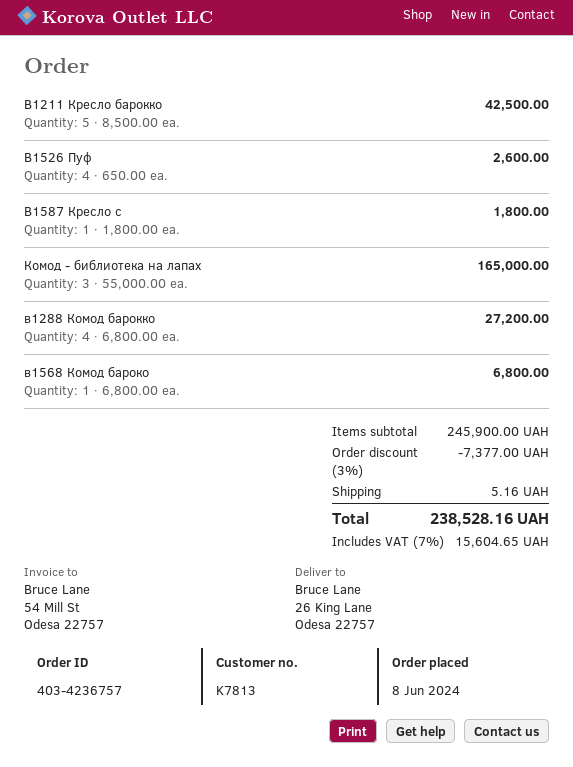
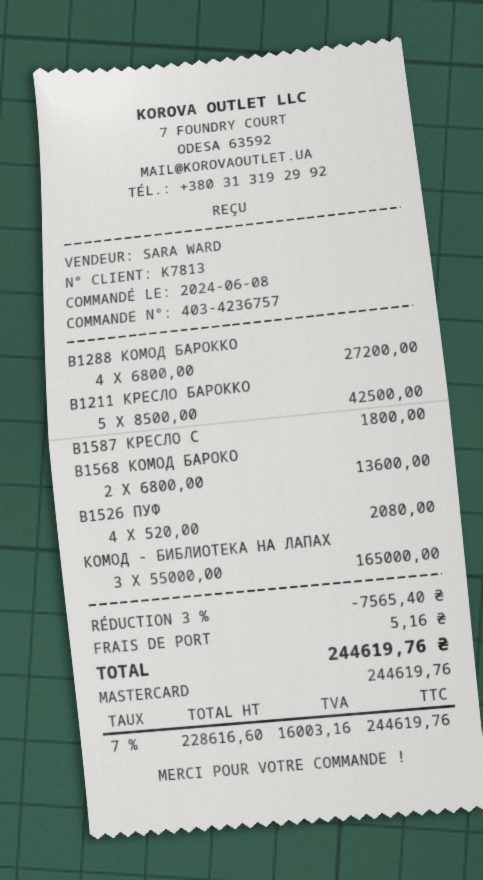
В1526 Пуф: 4 x 650.00 = 2600.00 -> 4 x 520.00 = 2080.00
в1568 Комод бароко: 1 x 6800.00 = 6800.00 -> 2 x 6800.00 = 13600.00
discount: 3% = 7377.00 -> 3% = 7565.40
tax: 7% = 15604.65 -> 7% = 16003.16
total: 238528.16 -> 244619.76

